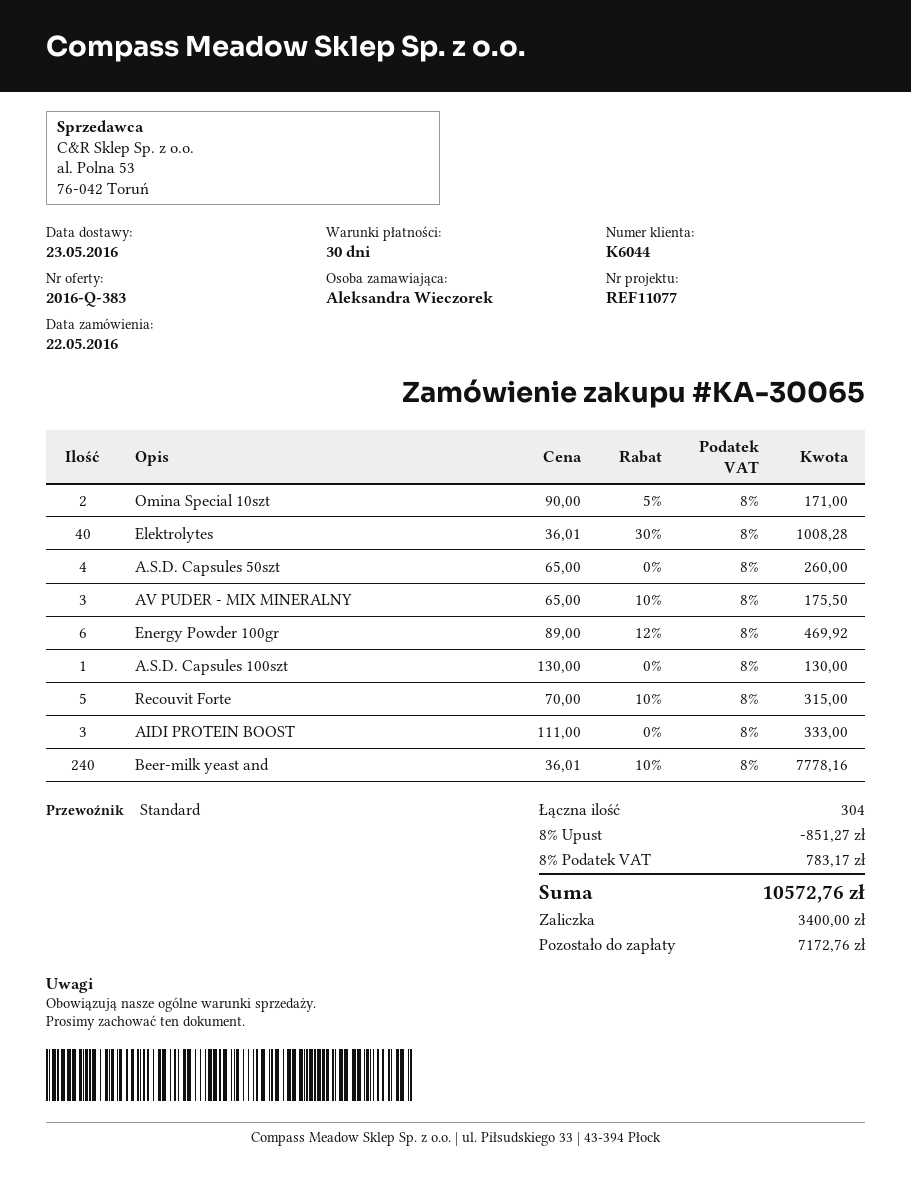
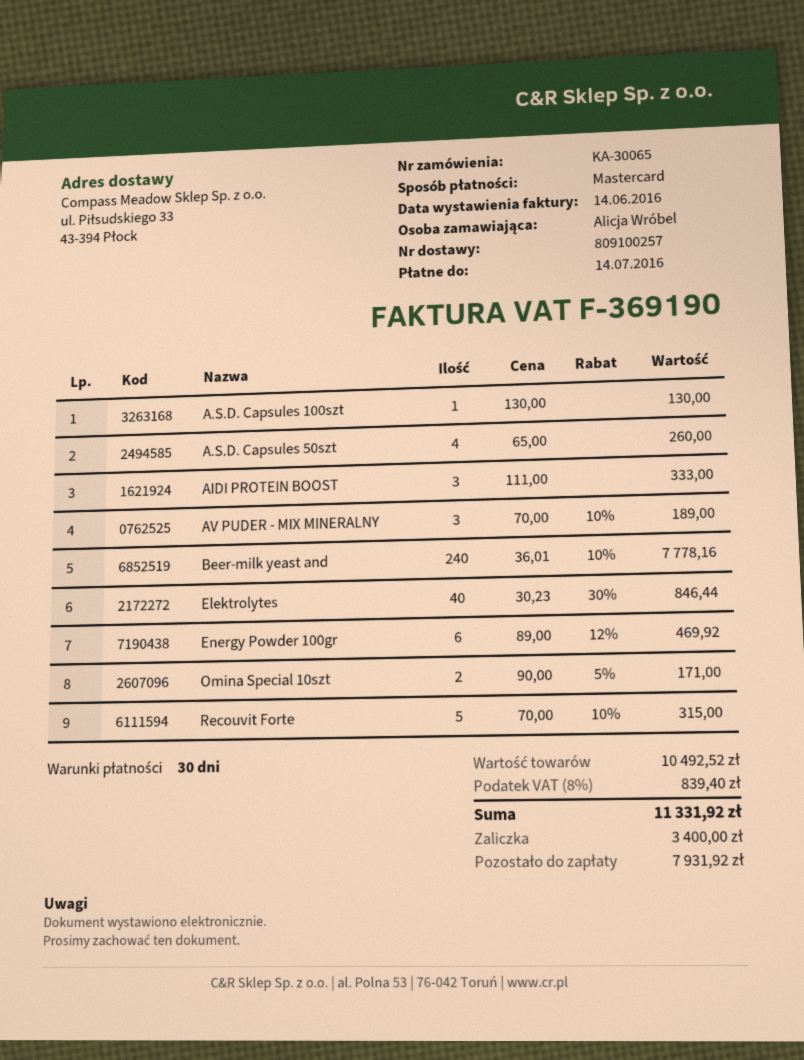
ordered by: Aleksandra Wieczorek -> Alicja Wróbel
Elektrolytes: 40 x 36.01 - 30% = 1008.28 -> 40 x 30.23 - 30% = 846.44
AV PUDER - MIX MINERALNY: 3 x 65.00 - 10% = 175.50 -> 3 x 70.00 - 10% = 189.00
discount: 8% = 851.27 -> none
tax: 8% = 783.17 -> 8% = 839.40
total: 10572.76 -> 11331.92
balance: 7172.76 -> 7931.92

